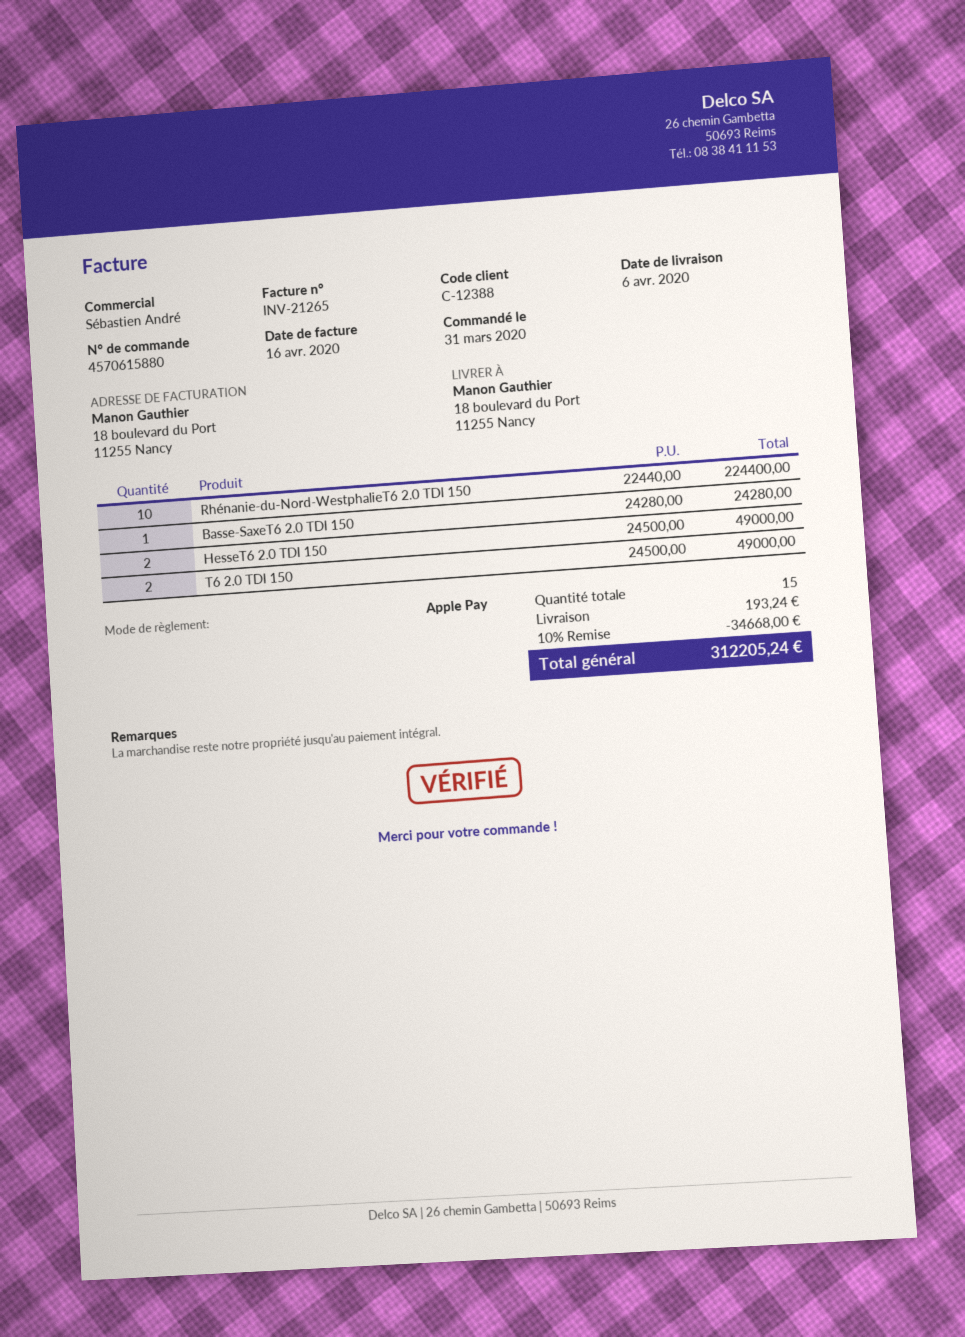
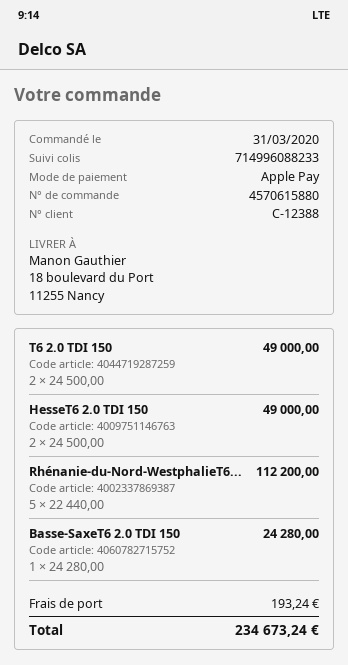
Rhénanie-du-Nord-WestphalieT6 2.0 TDI 150: 10 x 22440.00 = 224400.00 -> 5 x 22440.00 = 112200.00
discount: 10% = 34668.00 -> none
total: 312205.24 -> 234673.24

